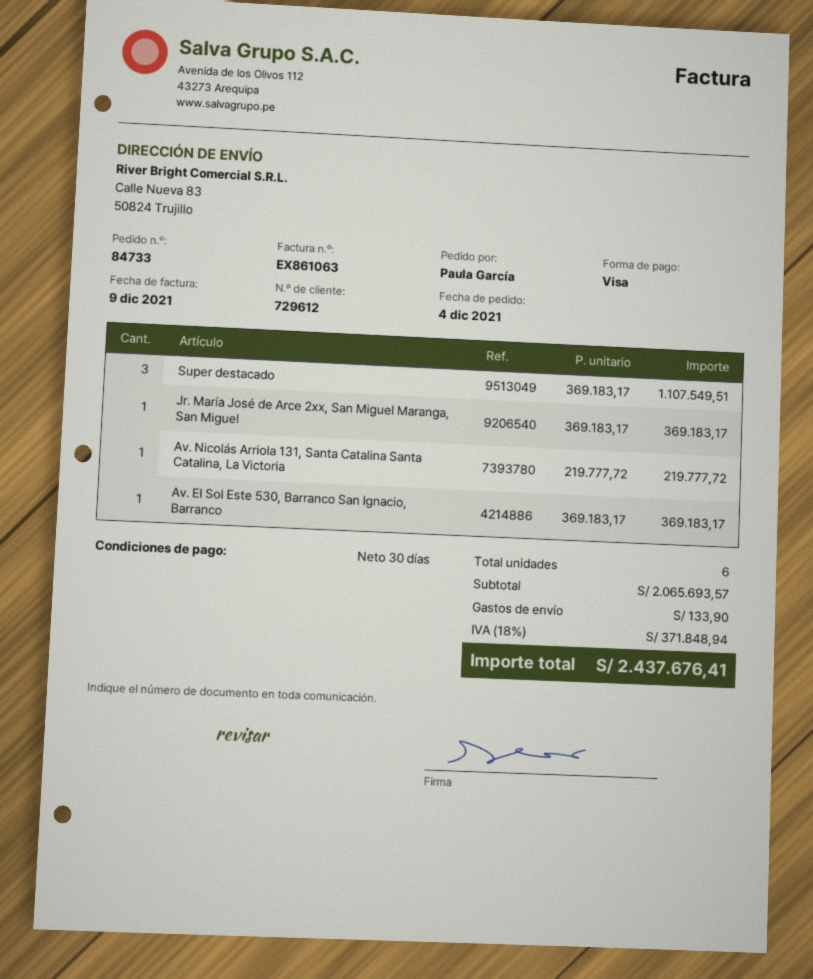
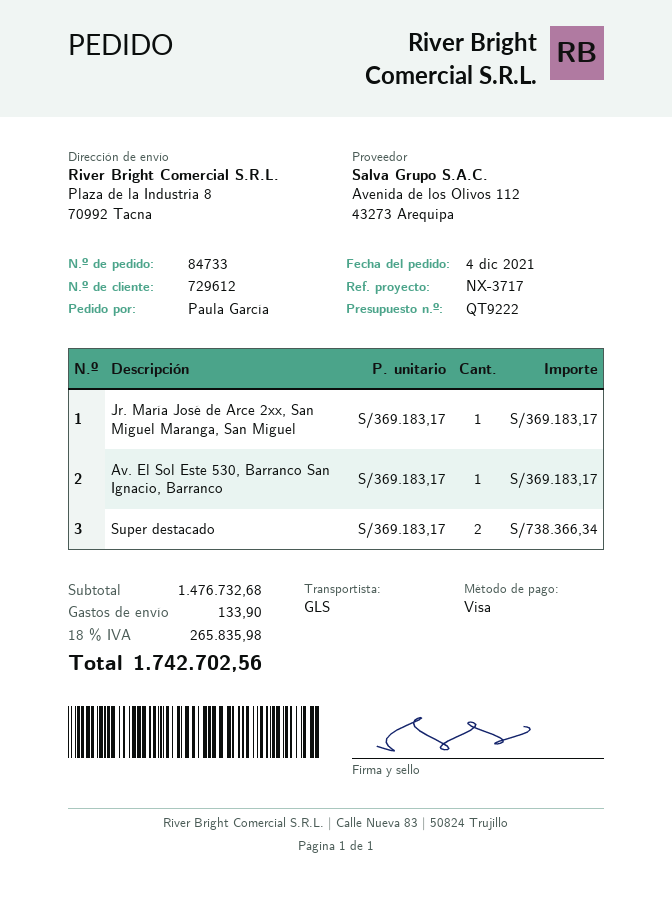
ship to: Calle Nueva 83, 50824 Trujillo -> Plaza de la Industria 8, 70992 Tacna
Super destacado: 3 x 369183.17 = 1107549.51 -> 2 x 369183.17 = 738366.34
Av. Nicolás Arriola 131, Santa Catalina Santa Catalina, La Victoria: 1 x 219777.72 = 219777.72 -> none
subtotal: 2065693.57 -> 1476732.68
tax: 18% = 371848.94 -> 18% = 265835.98
total: 2437676.41 -> 1742702.56

